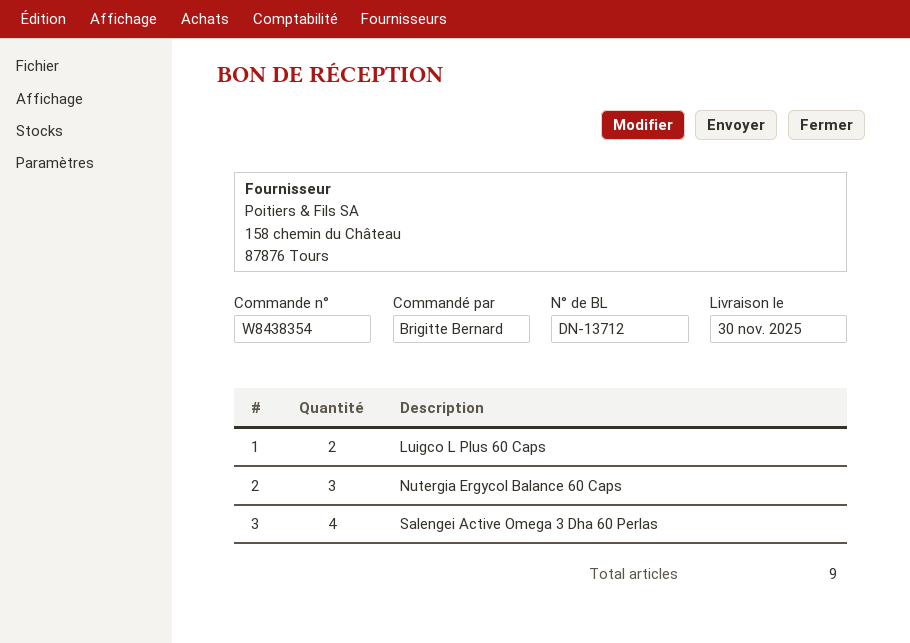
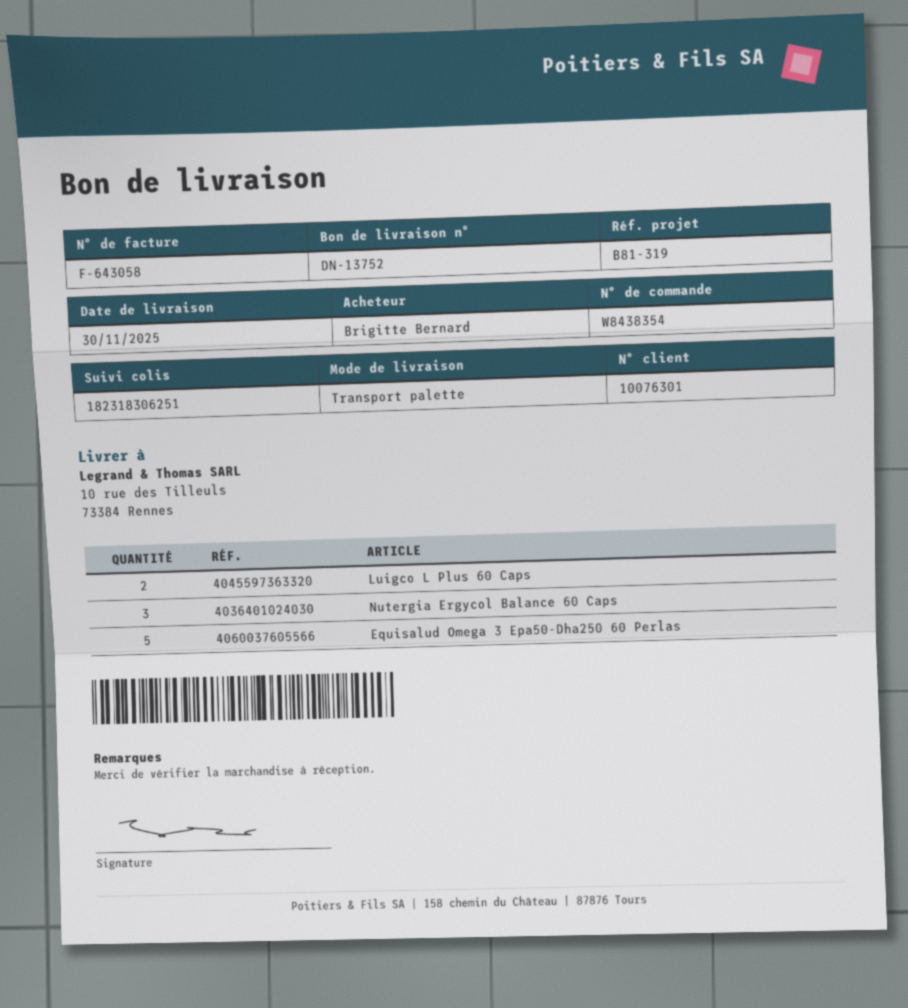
delivery note number: DN-13712 -> DN-13752
Salengei Active Omega 3 Dha 60 Perlas: 4 -> none
Equisalud Omega 3 Epa50-Dha250 60 Perlas: none -> 5

